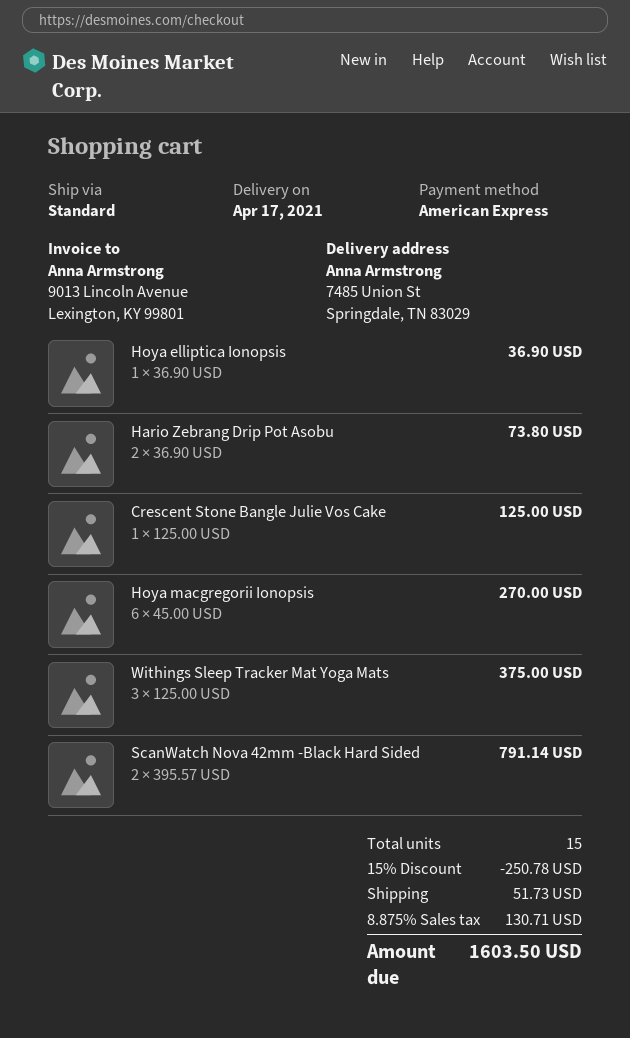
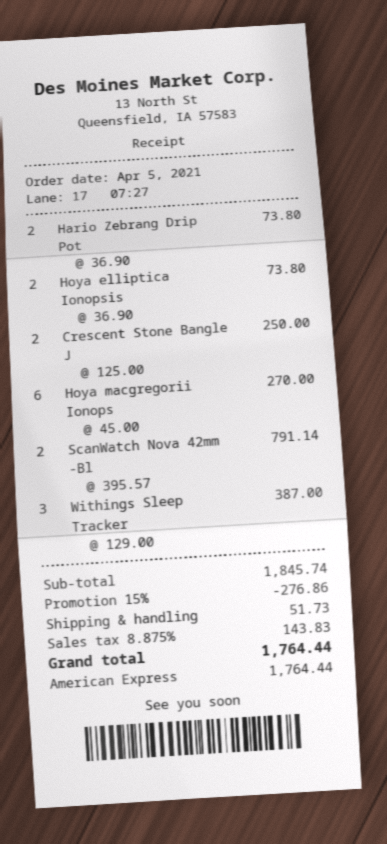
Hoya elliptica Ionopsis: 1 x 36.90 = 36.90 -> 2 x 36.90 = 73.80
Crescent Stone Bangle Julie Vos Cake: 1 x 125.00 = 125.00 -> 2 x 125.00 = 250.00
Withings Sleep Tracker Mat Yoga Mats: 3 x 125.00 = 375.00 -> 3 x 129.00 = 387.00
discount: 15% = 250.78 -> 15% = 276.86
tax: 8.875% = 130.71 -> 8.875% = 143.83
total: 1603.50 -> 1764.44

